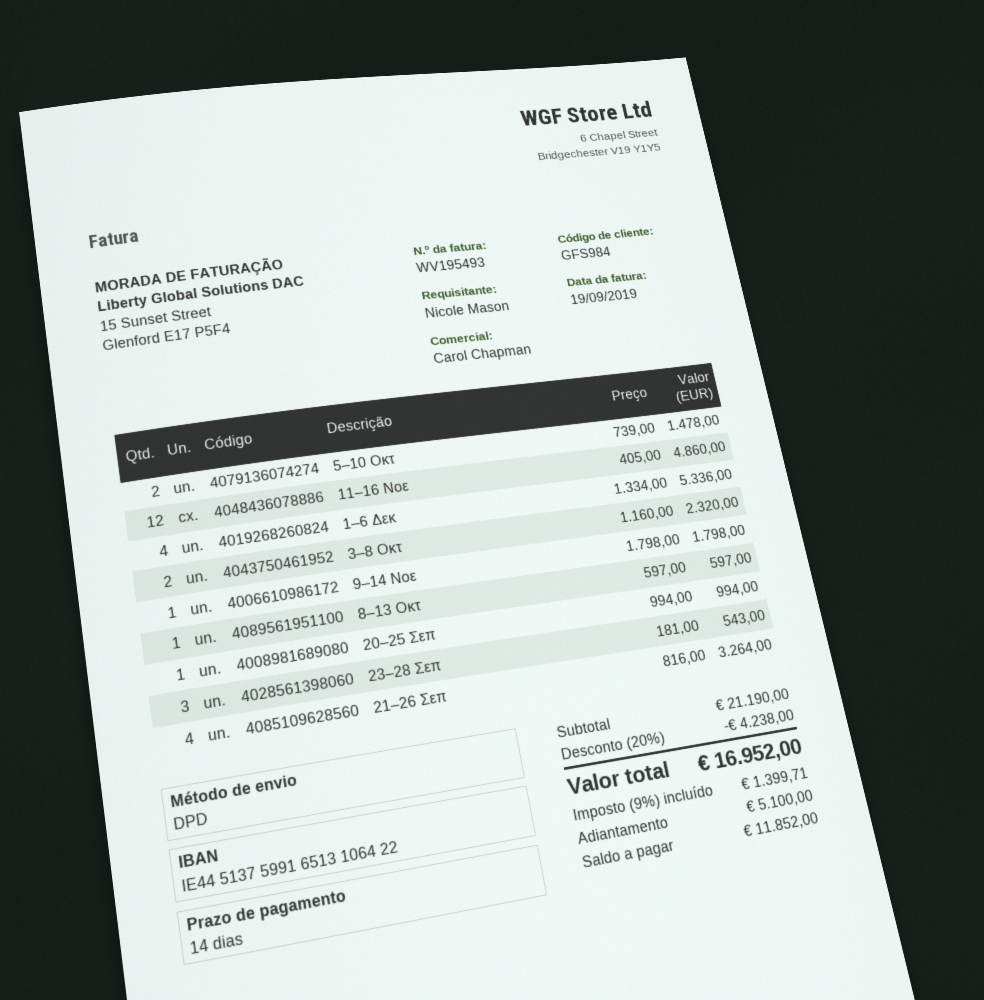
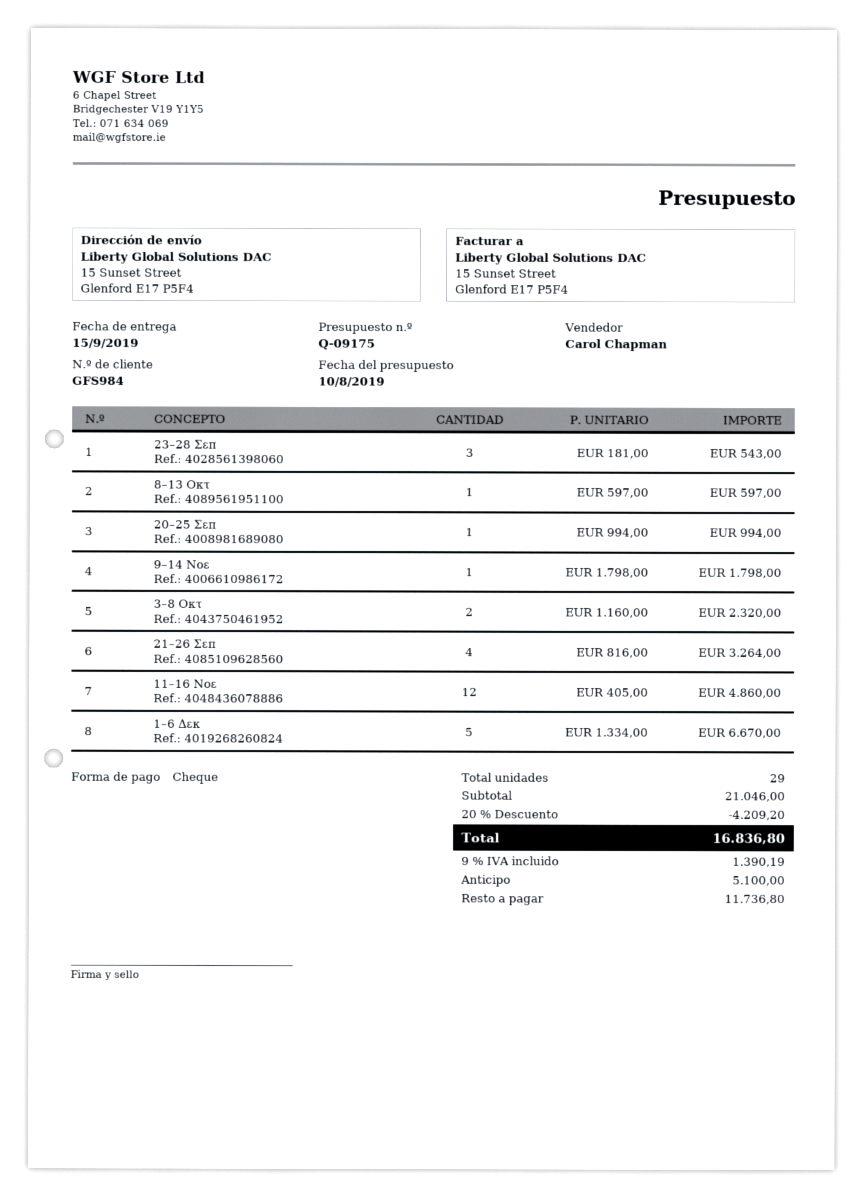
5–10 Οκτ: 2 x 739.00 = 1478.00 -> none
1–6 Δεκ: 4 x 1334.00 = 5336.00 -> 5 x 1334.00 = 6670.00
subtotal: 21190.00 -> 21046.00
discount: 20% = 4238.00 -> 20% = 4209.20
tax: 9% = 1399.71 -> 9% = 1390.19
total: 16952.00 -> 16836.80
balance: 11852.00 -> 11736.80

